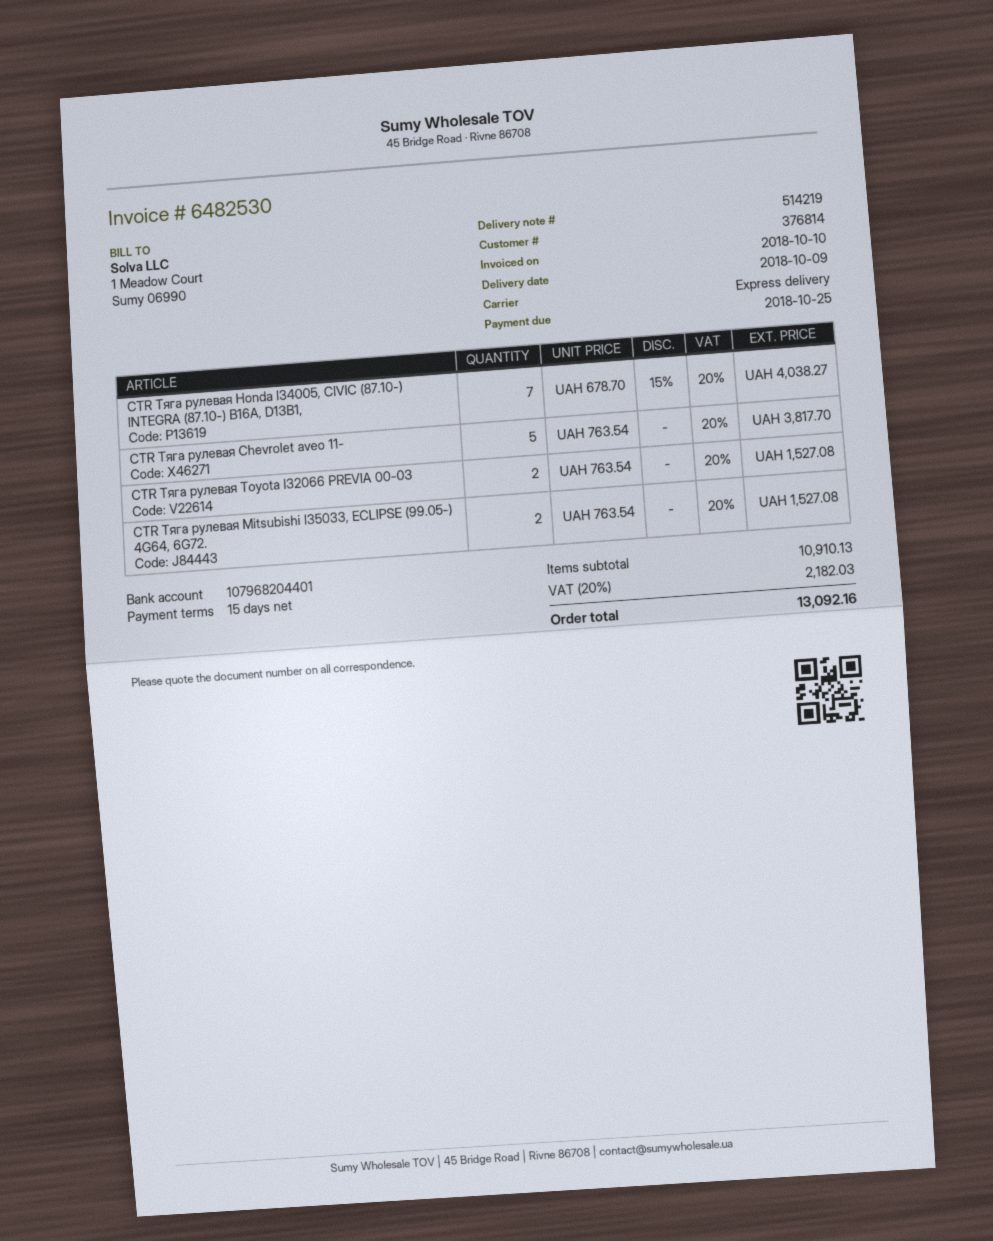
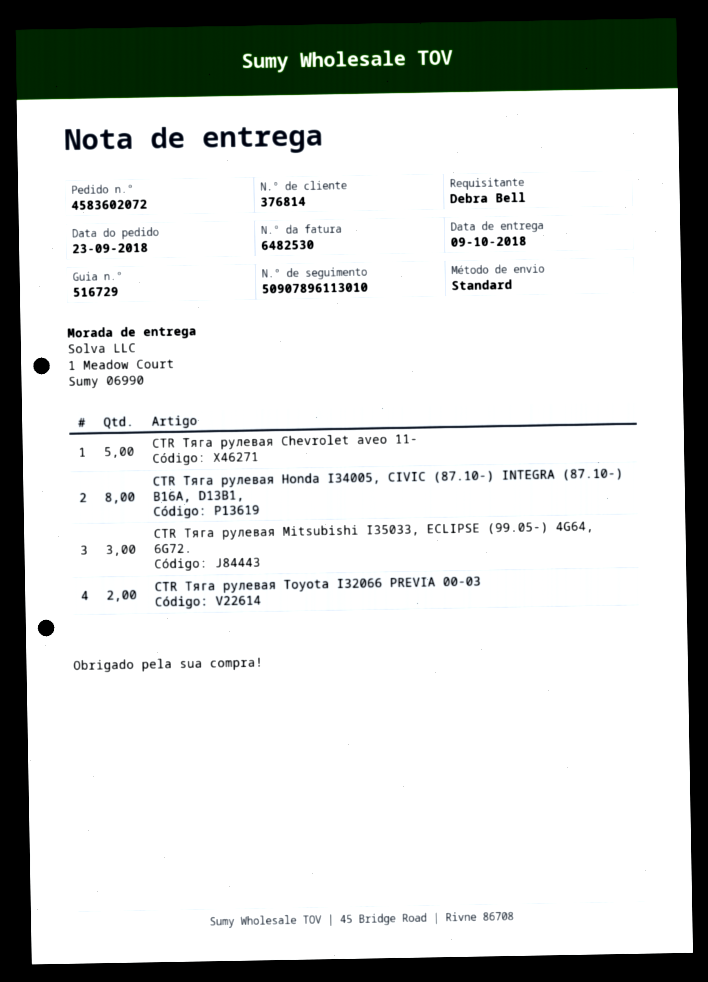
delivery note number: 514219 -> 516729
shipping method: express -> standard
CTR Тяга рулевая Honda I34005, CIVIC (87.10-) INTEGRA (87.10-) B16A, D13B1,: 7 -> 8
CTR Тяга рулевая Mitsubishi I35033, ECLIPSE (99.05-) 4G64, 6G72.: 2 -> 3

